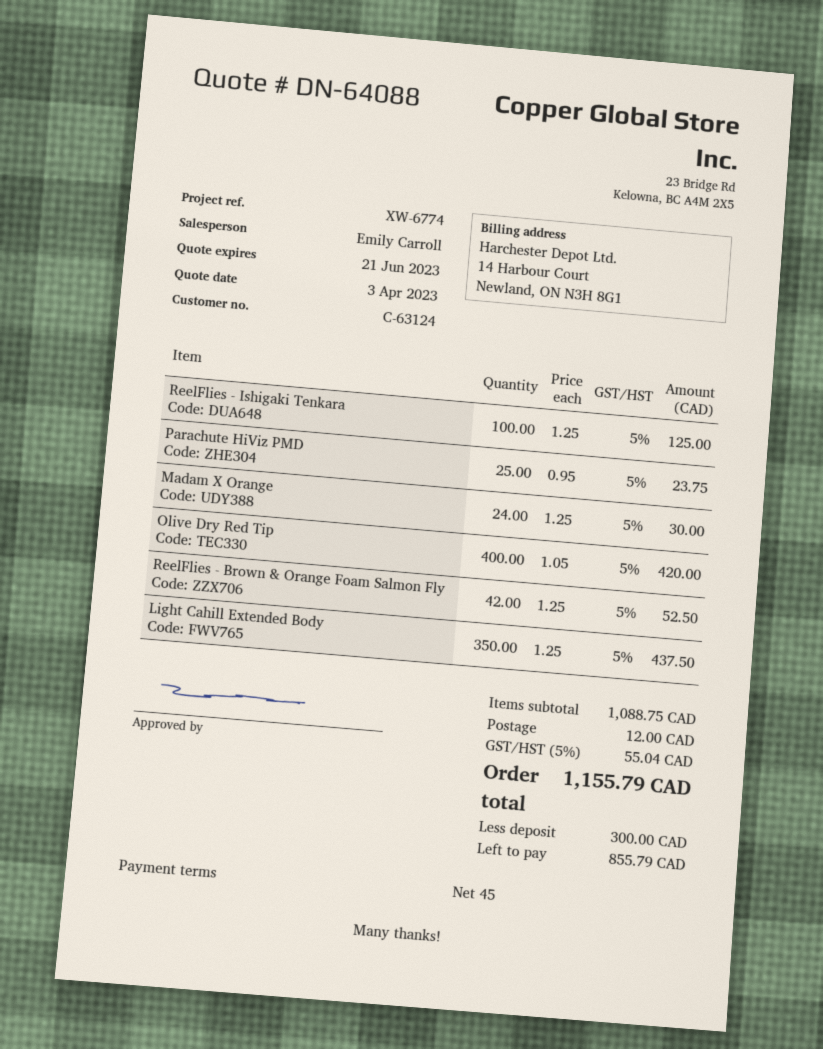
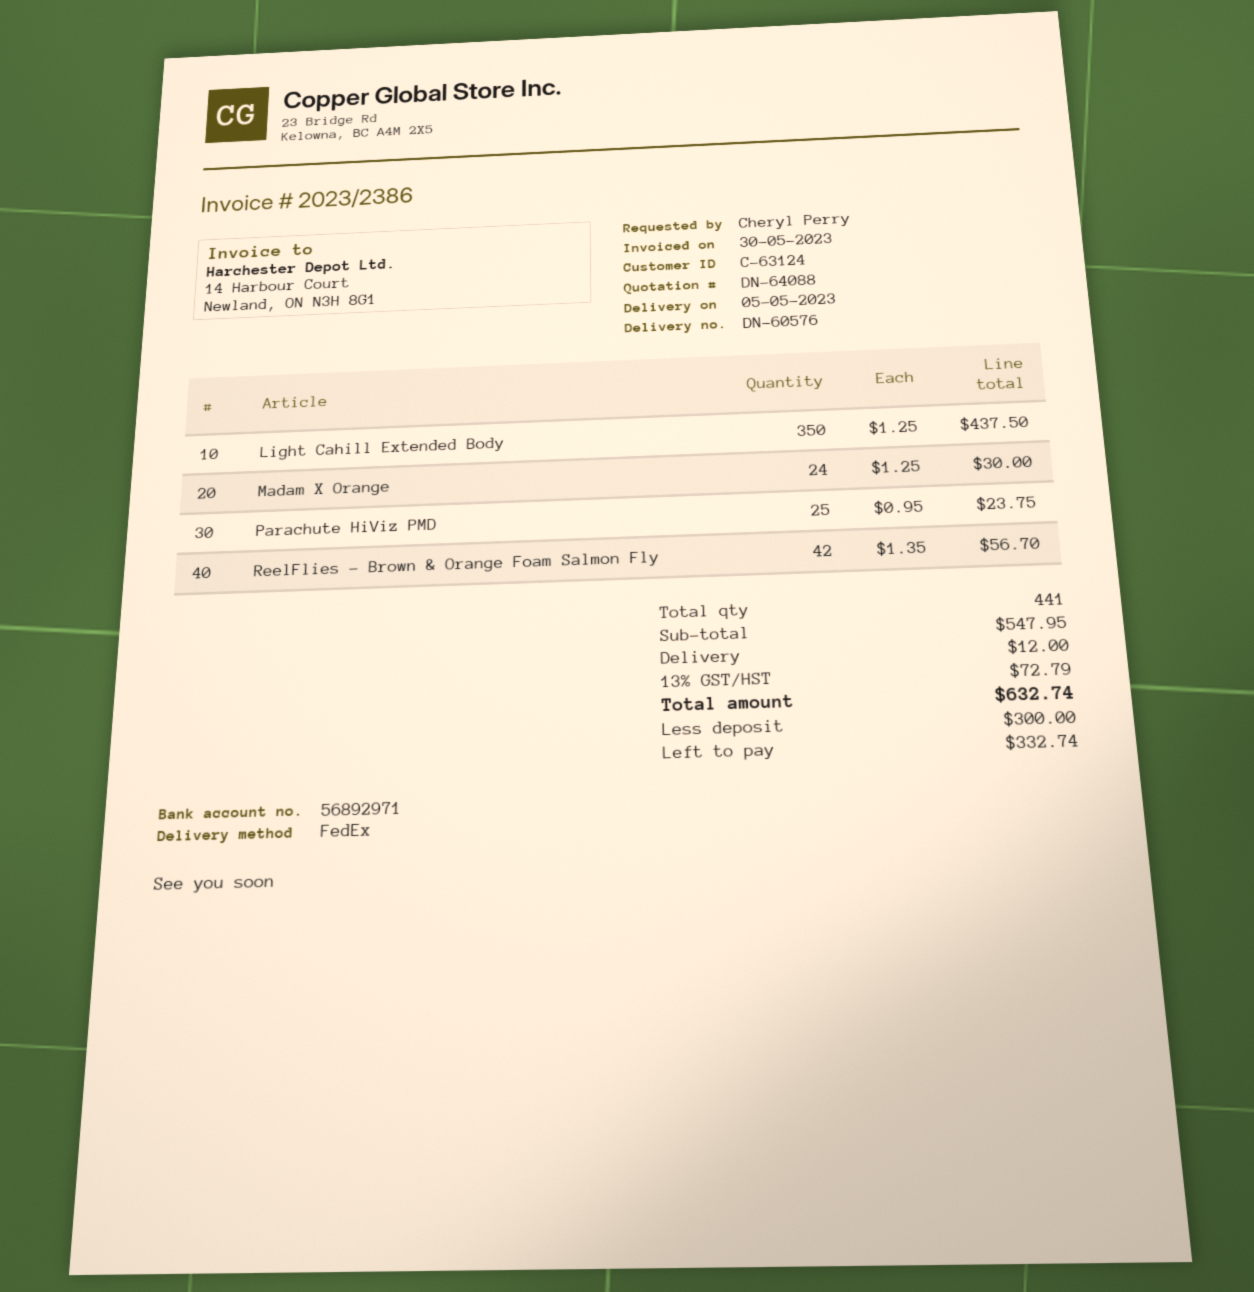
ReelFlies - Ishigaki Tenkara: 100 x 1.25 = 125.00 -> none
Olive Dry Red Tip: 400 x 1.05 = 420.00 -> none
ReelFlies - Brown & Orange Foam Salmon Fly: 42 x 1.25 = 52.50 -> 42 x 1.35 = 56.70
subtotal: 1088.75 -> 547.95
tax: 5% = 55.04 -> 13% = 72.79
total: 1155.79 -> 632.74
balance: 855.79 -> 332.74

